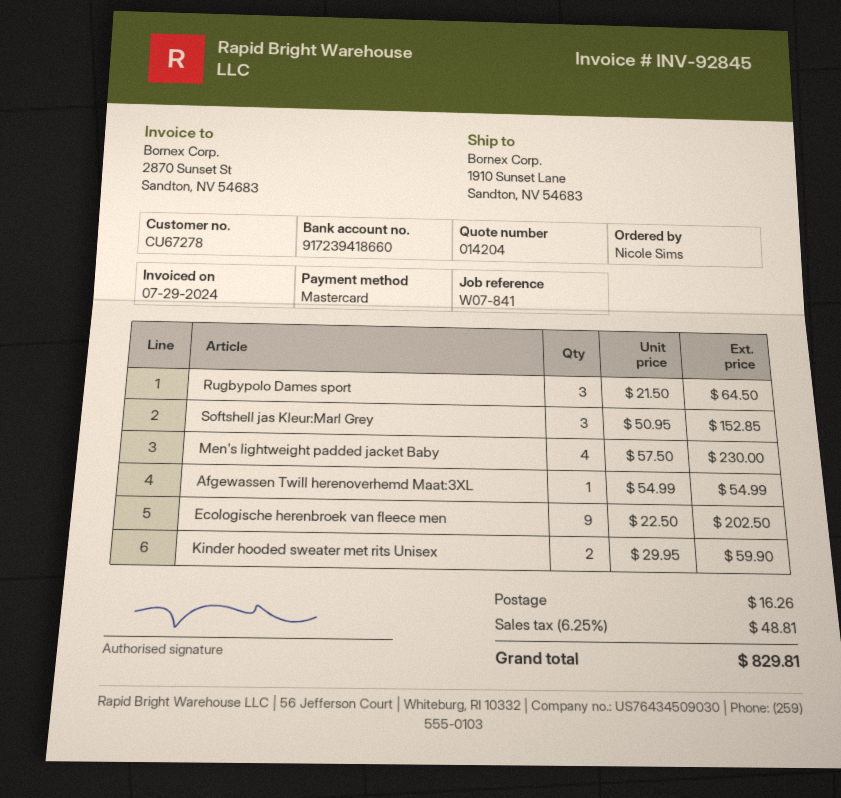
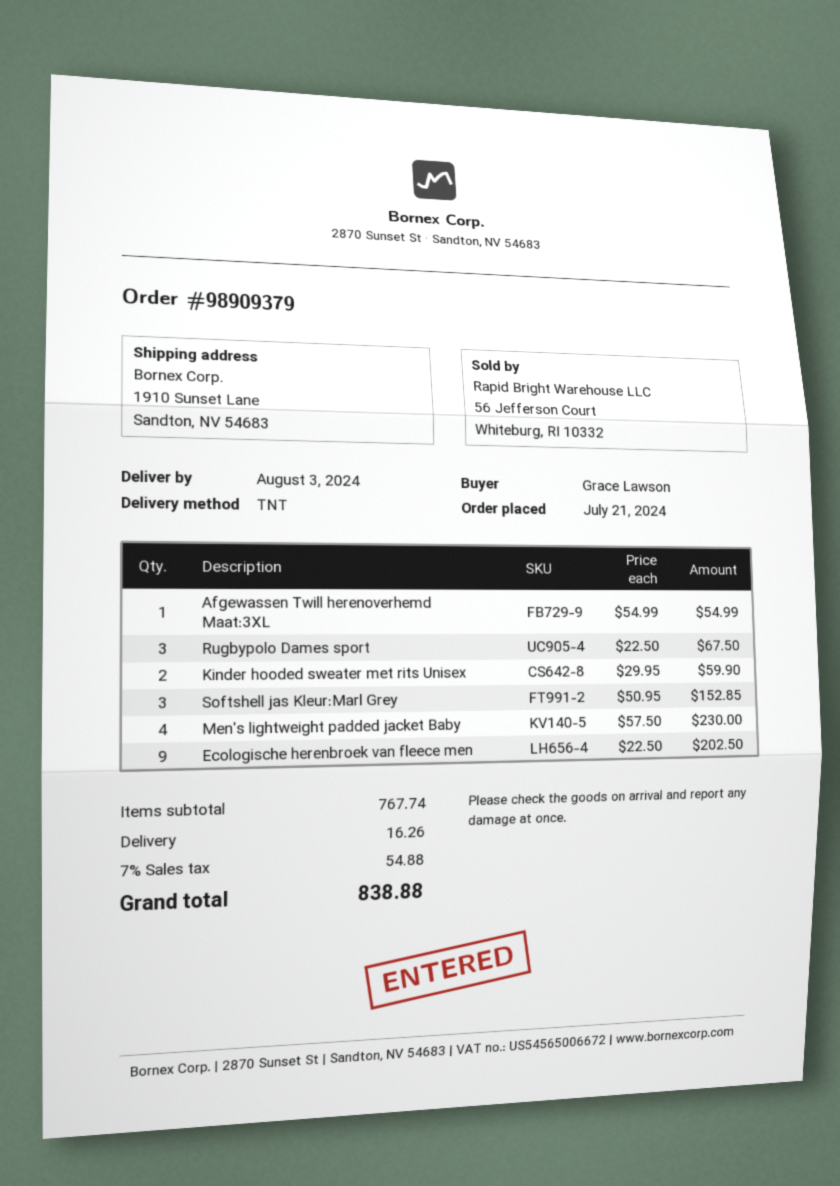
ordered by: Nicole Sims -> Grace Lawson
Rugbypolo Dames sport: 3 x 21.50 = 64.50 -> 3 x 22.50 = 67.50
tax: 6.25% = 48.81 -> 7% = 54.88
total: 829.81 -> 838.88

